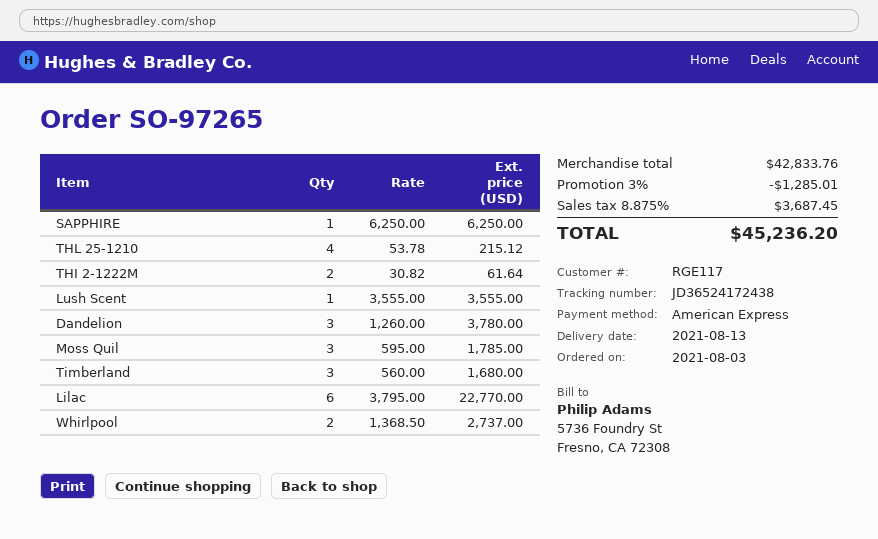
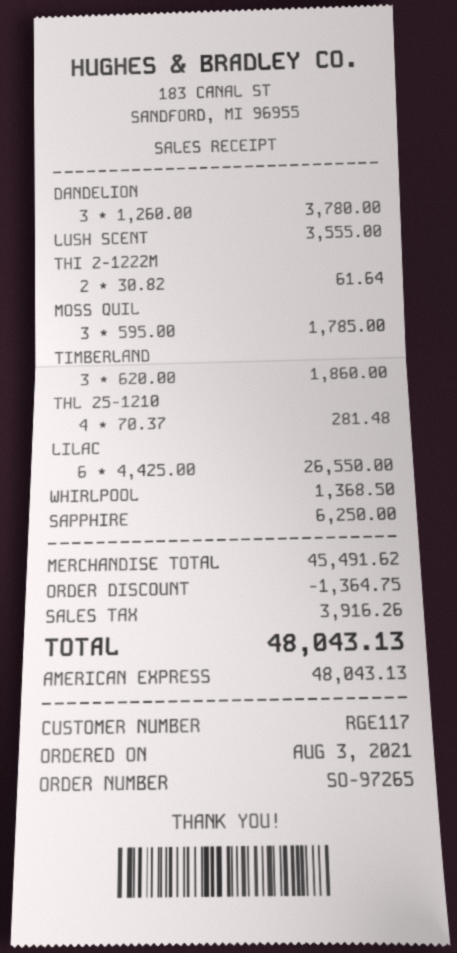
THL 25-1210: 4 x 53.78 = 215.12 -> 4 x 70.37 = 281.48
Timberland: 3 x 560.00 = 1680.00 -> 3 x 620.00 = 1860.00
Lilac: 6 x 3795.00 = 22770.00 -> 6 x 4425.00 = 26550.00
Whirlpool: 2 x 1368.50 = 2737.00 -> 1 x 1368.50 = 1368.50
subtotal: 42833.76 -> 45491.62
discount: 1285.01 -> 1364.75
tax: 3687.45 -> 3916.26
total: 45236.20 -> 48043.13

